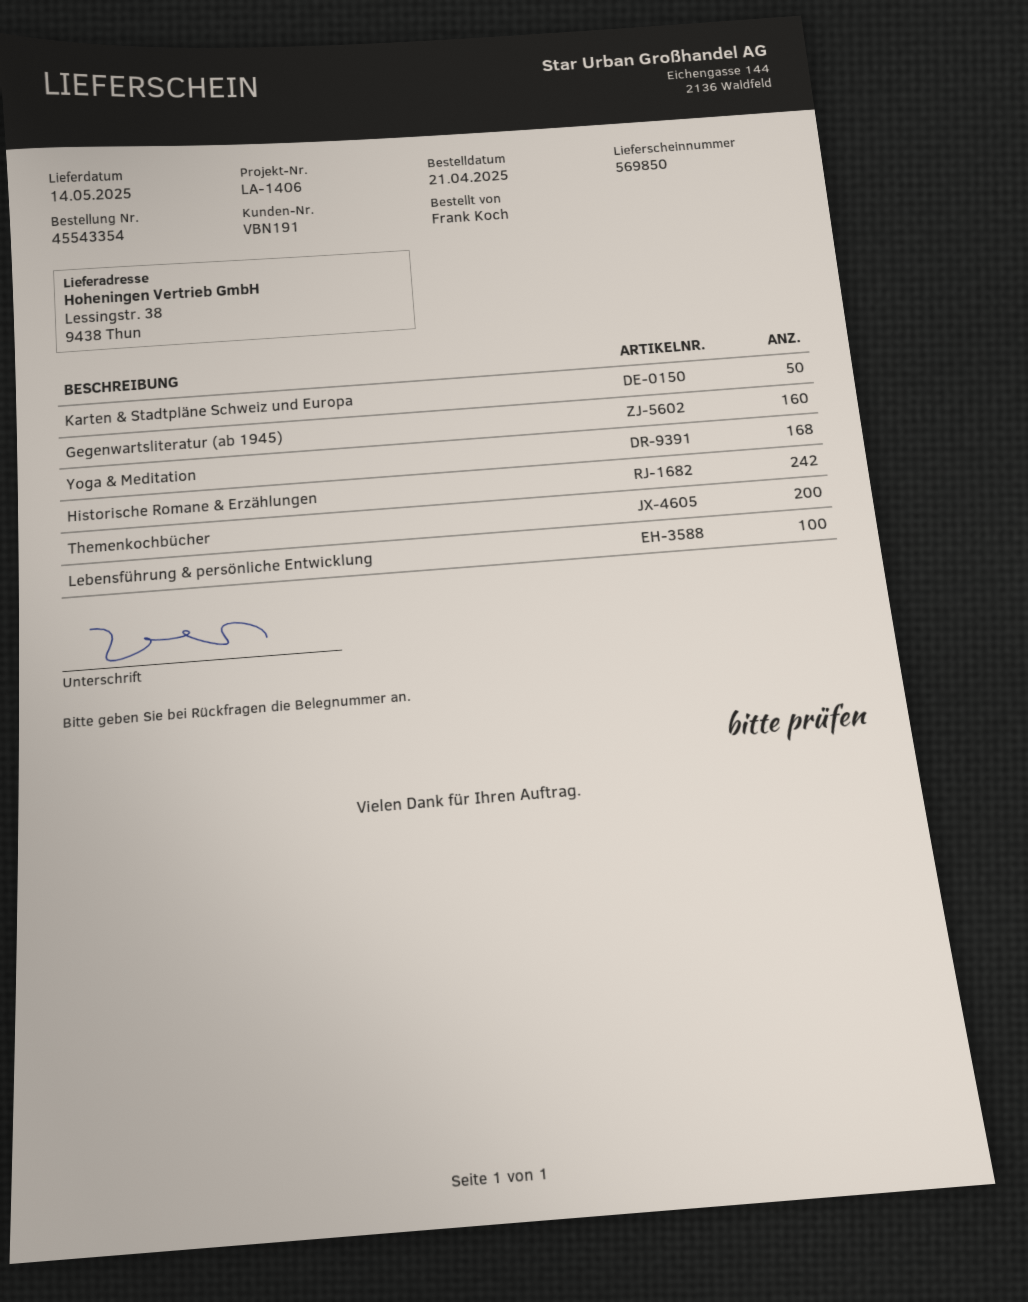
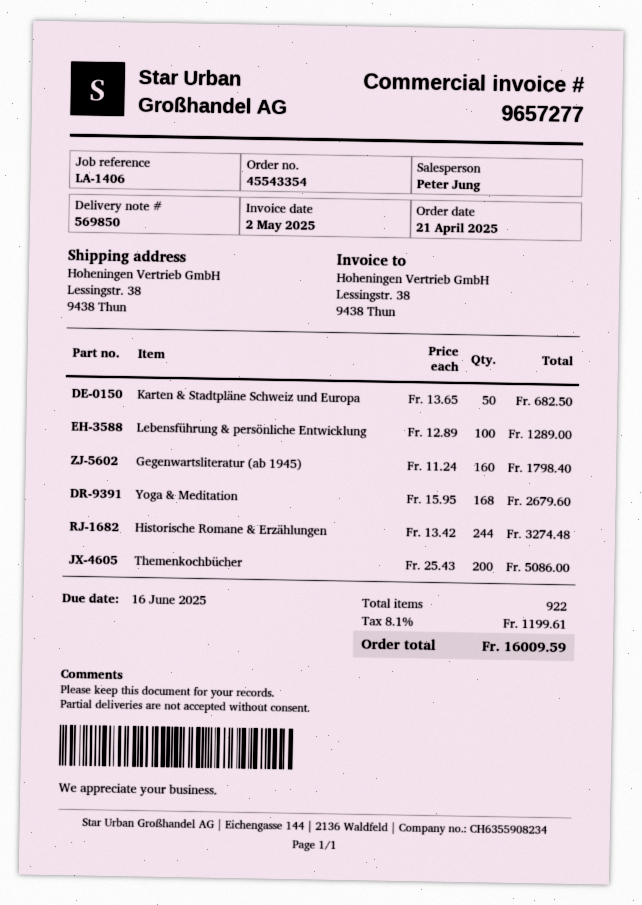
Historische Romane & Erzählungen: 242 -> 244

